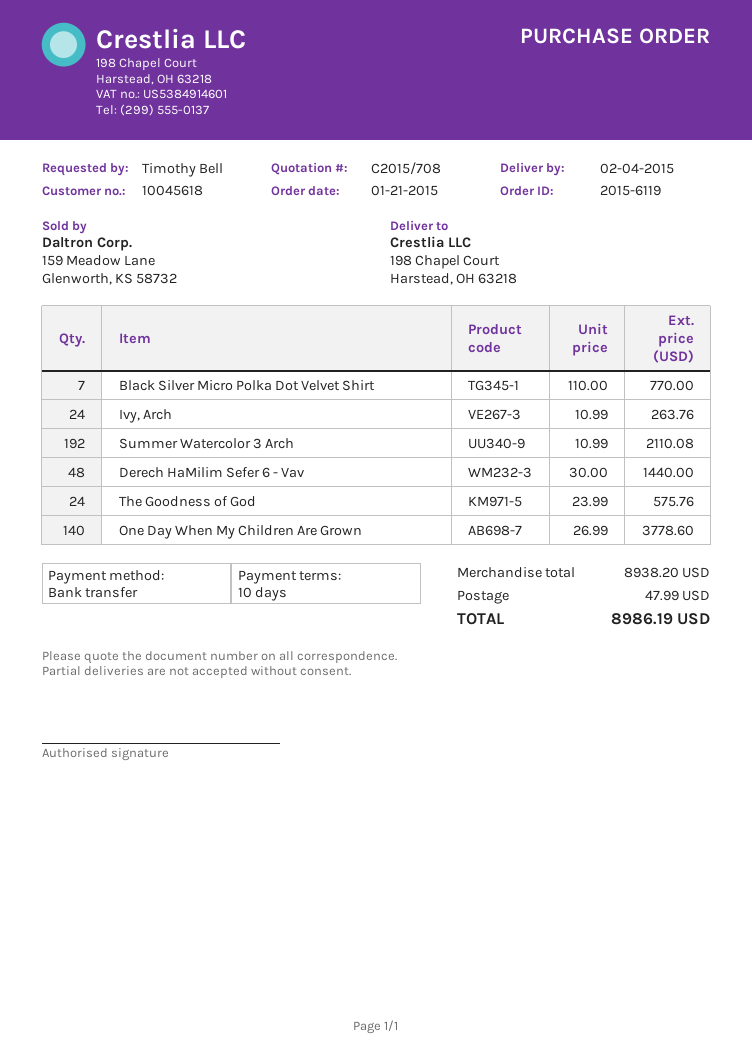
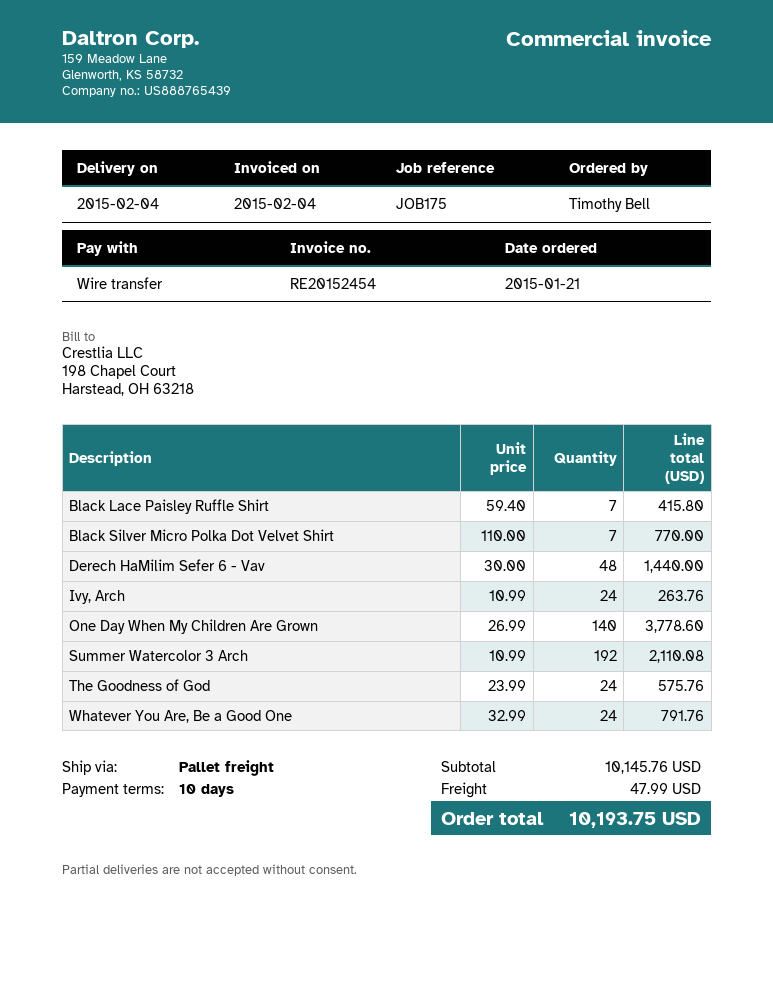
Black Lace Paisley Ruffle Shirt: none -> 7 x 59.40 = 415.80
Whatever You Are, Be a Good One: none -> 24 x 32.99 = 791.76
subtotal: 8938.20 -> 10145.76
total: 8986.19 -> 10193.75

